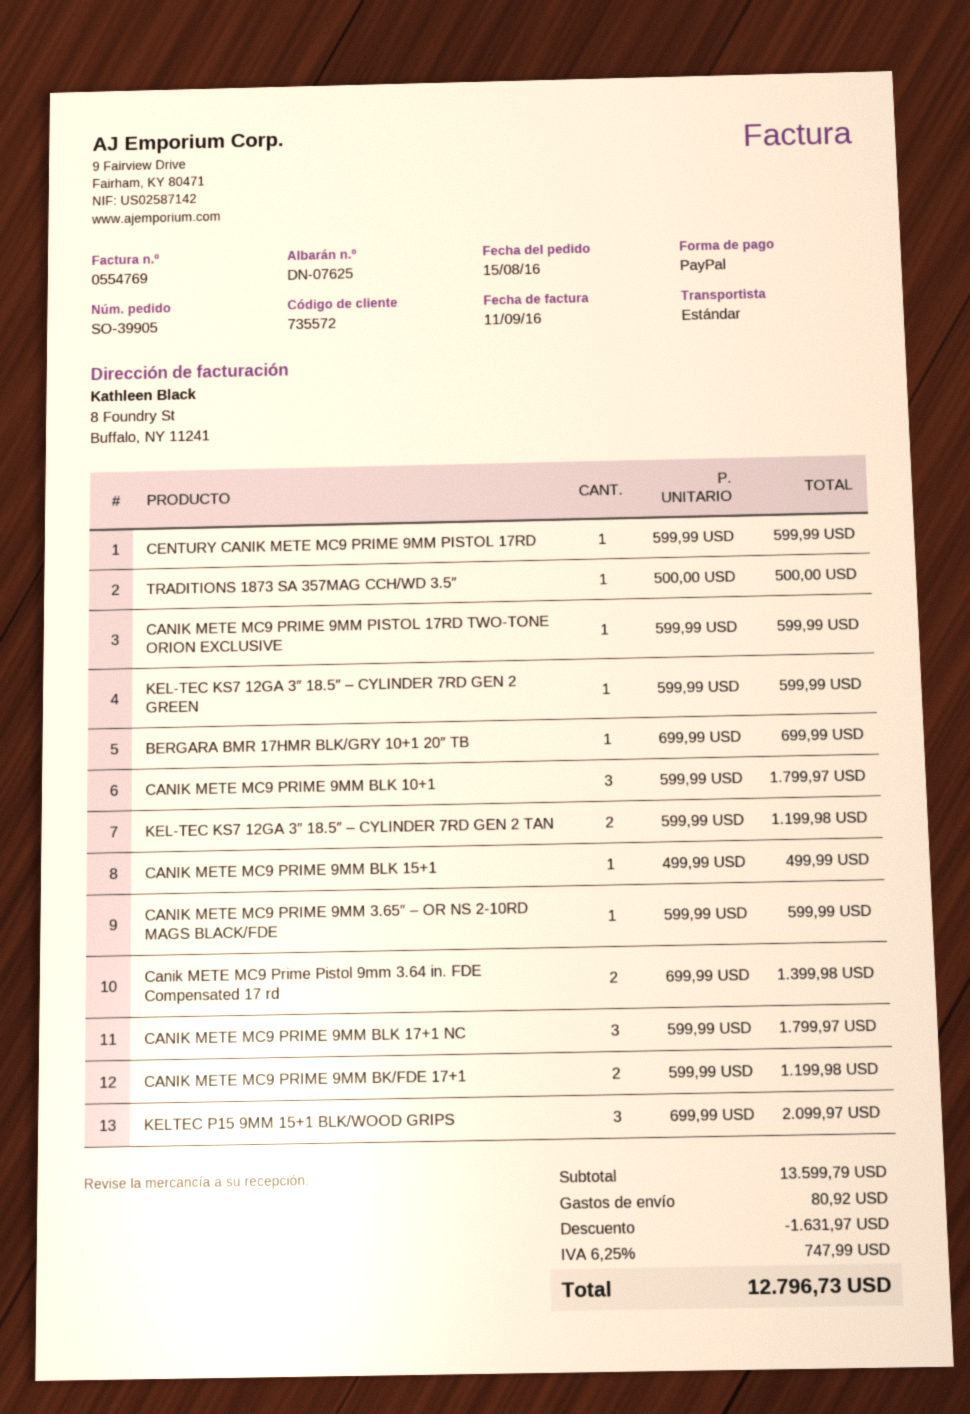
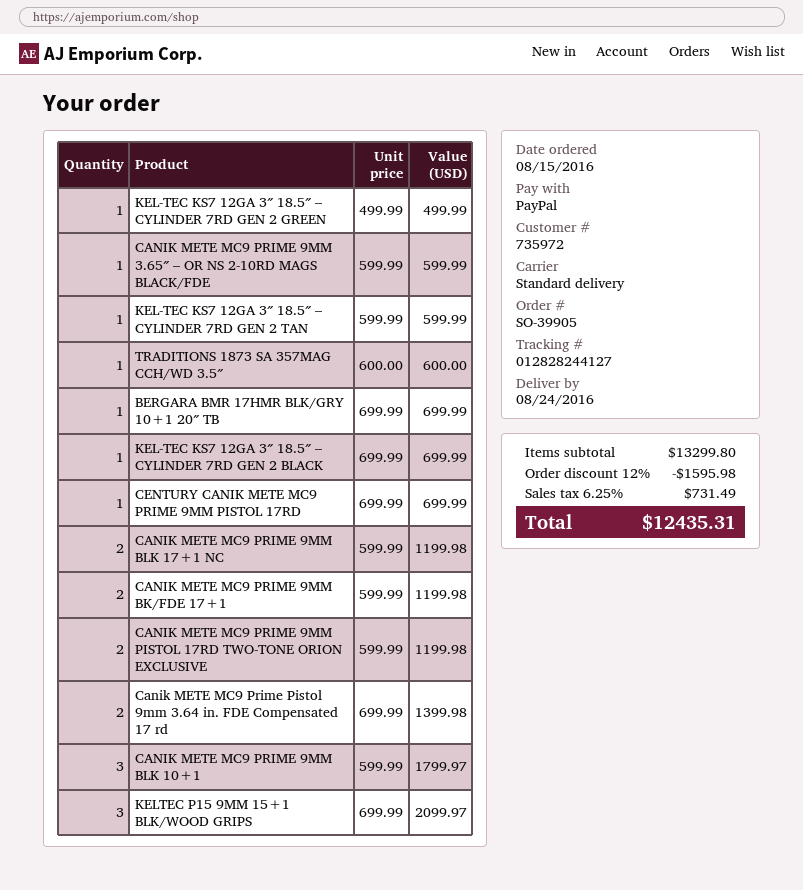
customer number: 735572 -> 735972
CENTURY CANIK METE MC9 PRIME 9MM PISTOL 17RD: 1 x 599.99 = 599.99 -> 1 x 699.99 = 699.99
TRADITIONS 1873 SA 357MAG CCH/WD 3.5″: 1 x 500.00 = 500.00 -> 1 x 600.00 = 600.00
CANIK METE MC9 PRIME 9MM PISTOL 17RD TWO-TONE ORION EXCLUSIVE: 1 x 599.99 = 599.99 -> 2 x 599.99 = 1199.98
KEL-TEC KS7 12GA 3″ 18.5″ – CYLINDER 7RD GEN 2 GREEN: 1 x 599.99 = 599.99 -> 1 x 499.99 = 499.99
KEL-TEC KS7 12GA 3″ 18.5″ – CYLINDER 7RD GEN 2 TAN: 2 x 599.99 = 1199.98 -> 1 x 599.99 = 599.99
CANIK METE MC9 PRIME 9MM BLK 15+1: 1 x 499.99 = 499.99 -> none
CANIK METE MC9 PRIME 9MM BLK 17+1 NC: 3 x 599.99 = 1799.97 -> 2 x 599.99 = 1199.98
KEL-TEC KS7 12GA 3″ 18.5″ – CYLINDER 7RD GEN 2 BLACK: none -> 1 x 699.99 = 699.99
subtotal: 13599.79 -> 13299.80
discount: 1631.97 -> 1595.98
shipping: 80.92 -> none
tax: 6.25% = 747.99 -> 6.25% = 731.49
total: 12796.73 -> 12435.31

